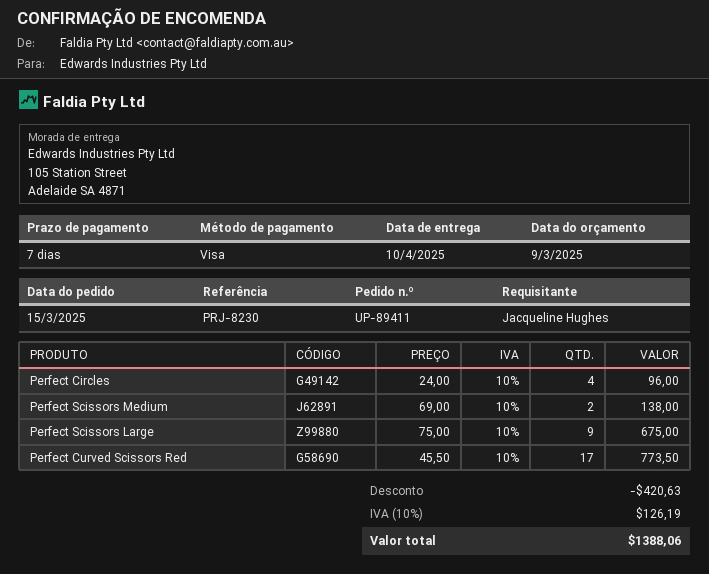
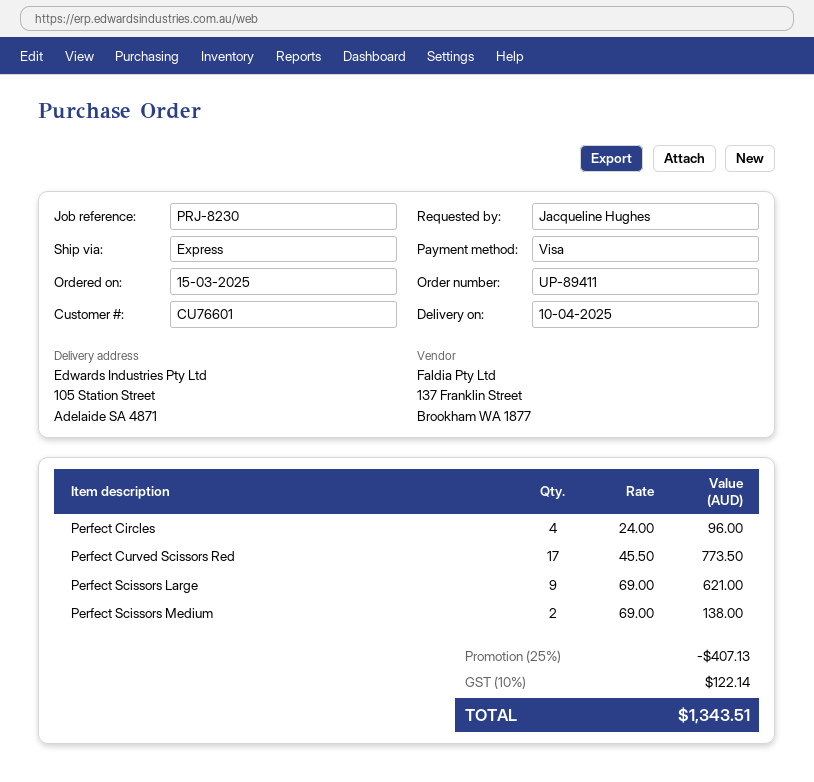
Perfect Scissors Large: 9 x 75.00 = 675.00 -> 9 x 69.00 = 621.00
discount: 420.63 -> 407.13
tax: 10% = 126.19 -> 10% = 122.14
total: 1388.06 -> 1343.51

